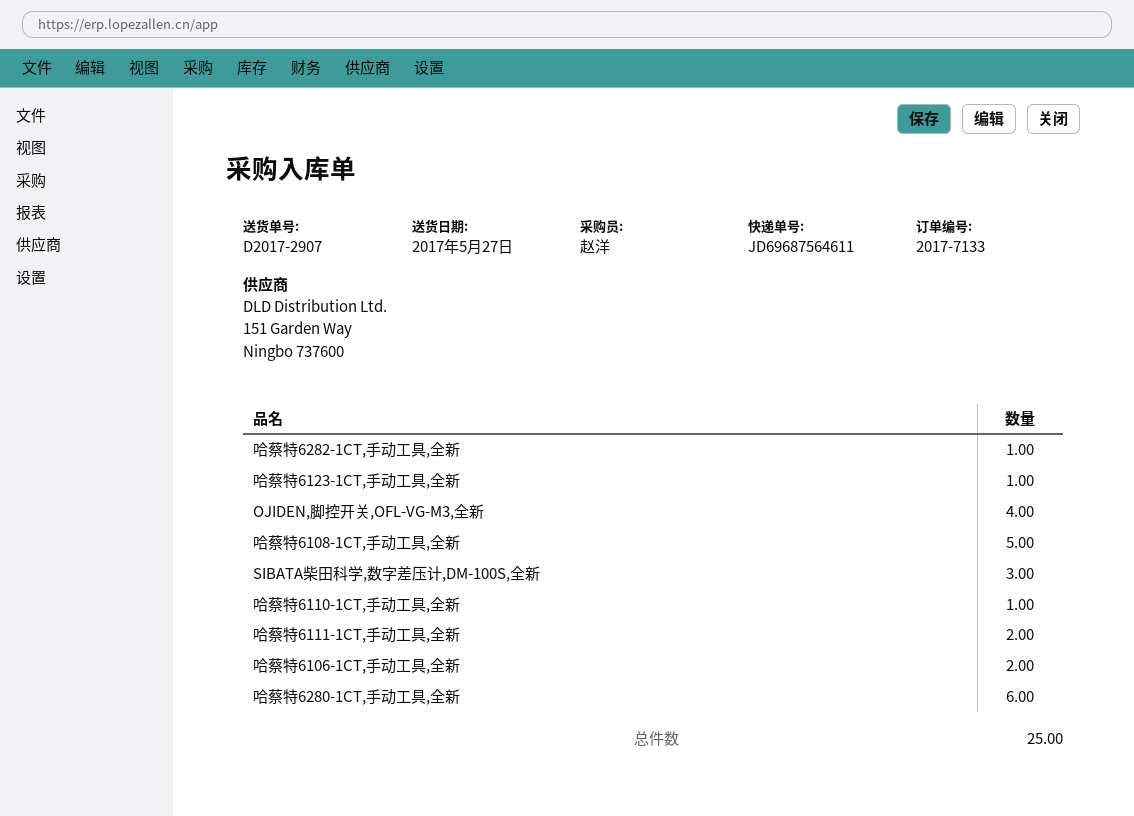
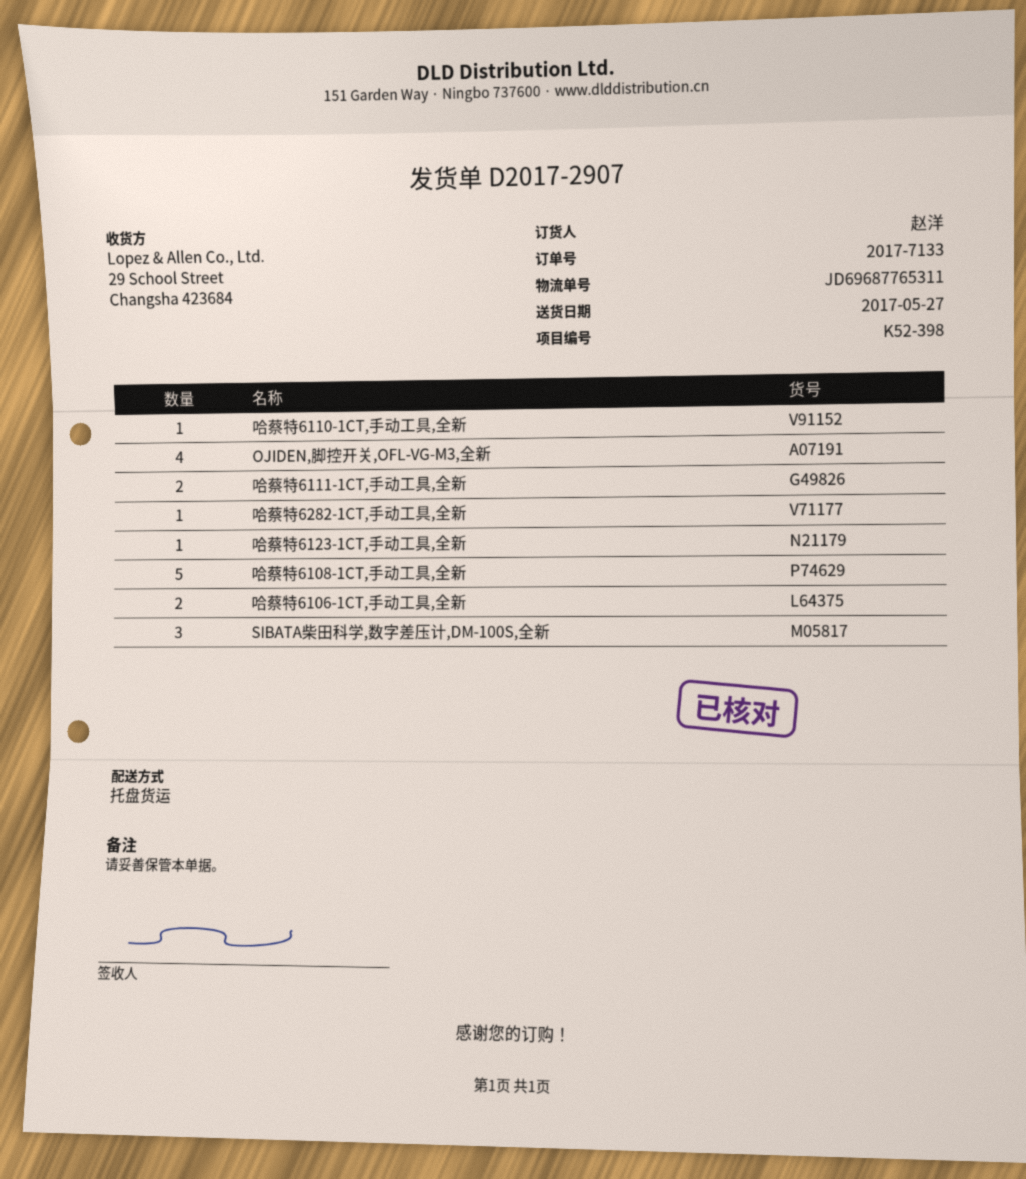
tracking number: JD69687564611 -> JD69687765311
哈蔡特6280-1CT,手动工具,全新: 6 -> none

